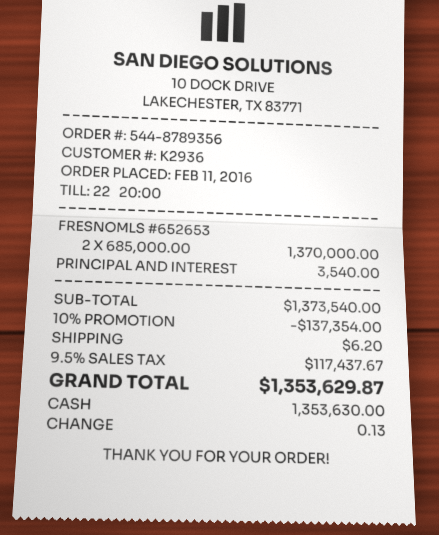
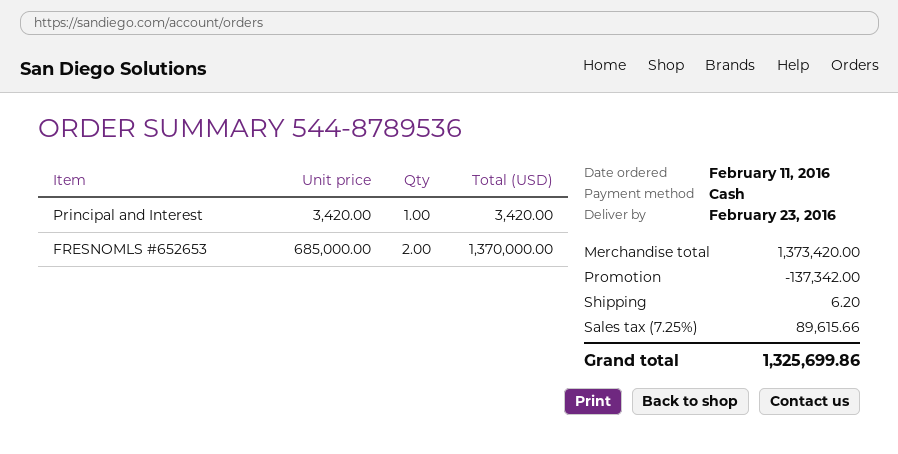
order number: 544-8789356 -> 544-8789536
PRINCIPAL AND INTEREST: 1 x 3540.00 = 3540.00 -> 1 x 3420.00 = 3420.00
subtotal: 1373540.00 -> 1373420.00
discount: 137354.00 -> 137342.00
tax: 9.5% = 117437.67 -> 7.25% = 89615.66
total: 1353629.87 -> 1325699.86

